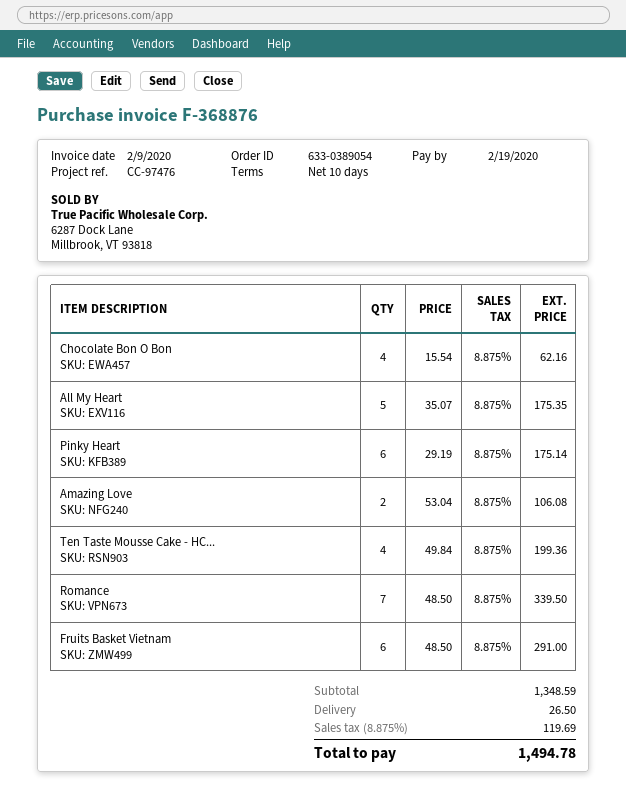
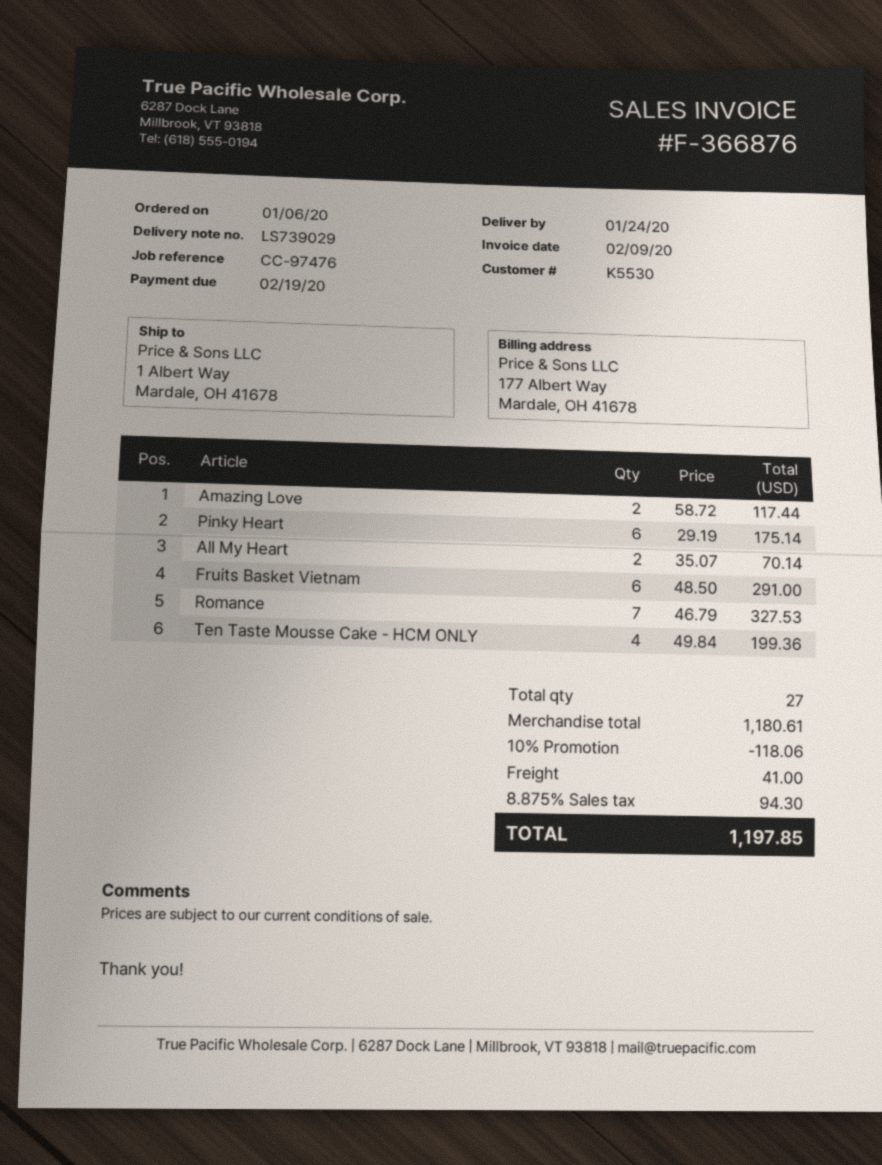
invoice number: F-368876 -> F-366876
Chocolate Bon O Bon: 4 x 15.54 = 62.16 -> none
All My Heart: 5 x 35.07 = 175.35 -> 2 x 35.07 = 70.14
Amazing Love: 2 x 53.04 = 106.08 -> 2 x 58.72 = 117.44
Romance: 7 x 48.50 = 339.50 -> 7 x 46.79 = 327.53
subtotal: 1348.59 -> 1180.61
discount: none -> 10% = 118.06
shipping: 26.50 -> 41.00
tax: 8.875% = 119.69 -> 8.875% = 94.30
total: 1494.78 -> 1197.85

